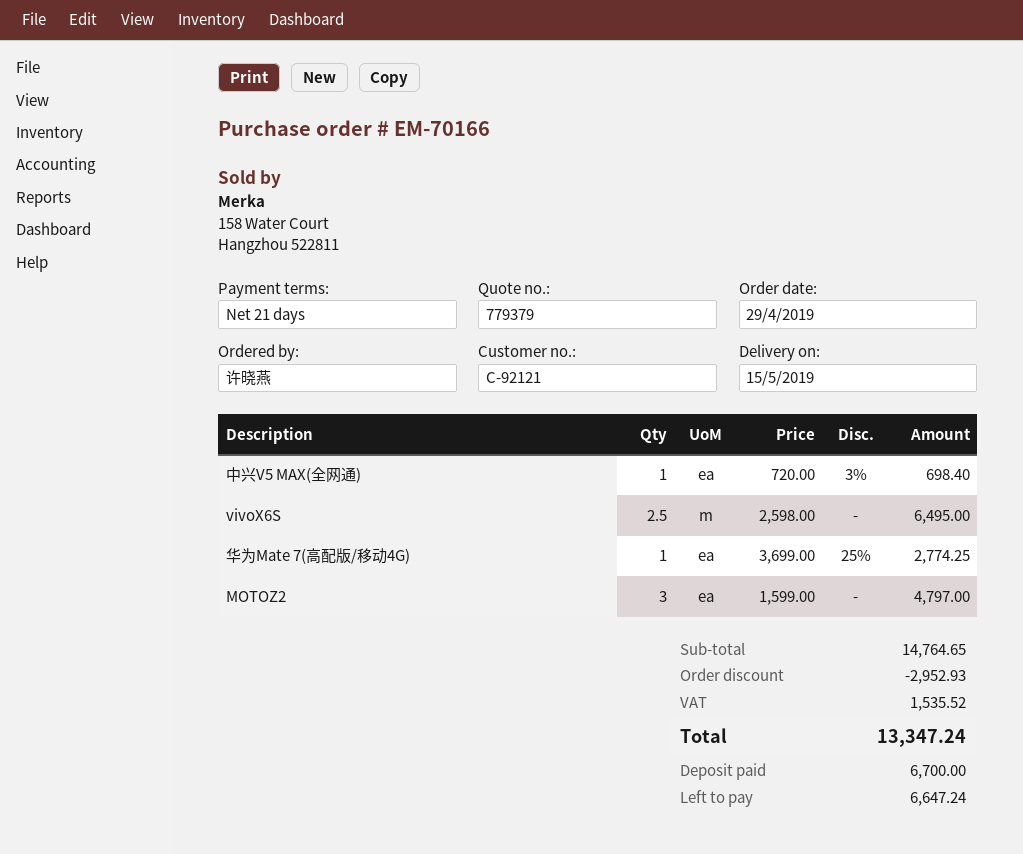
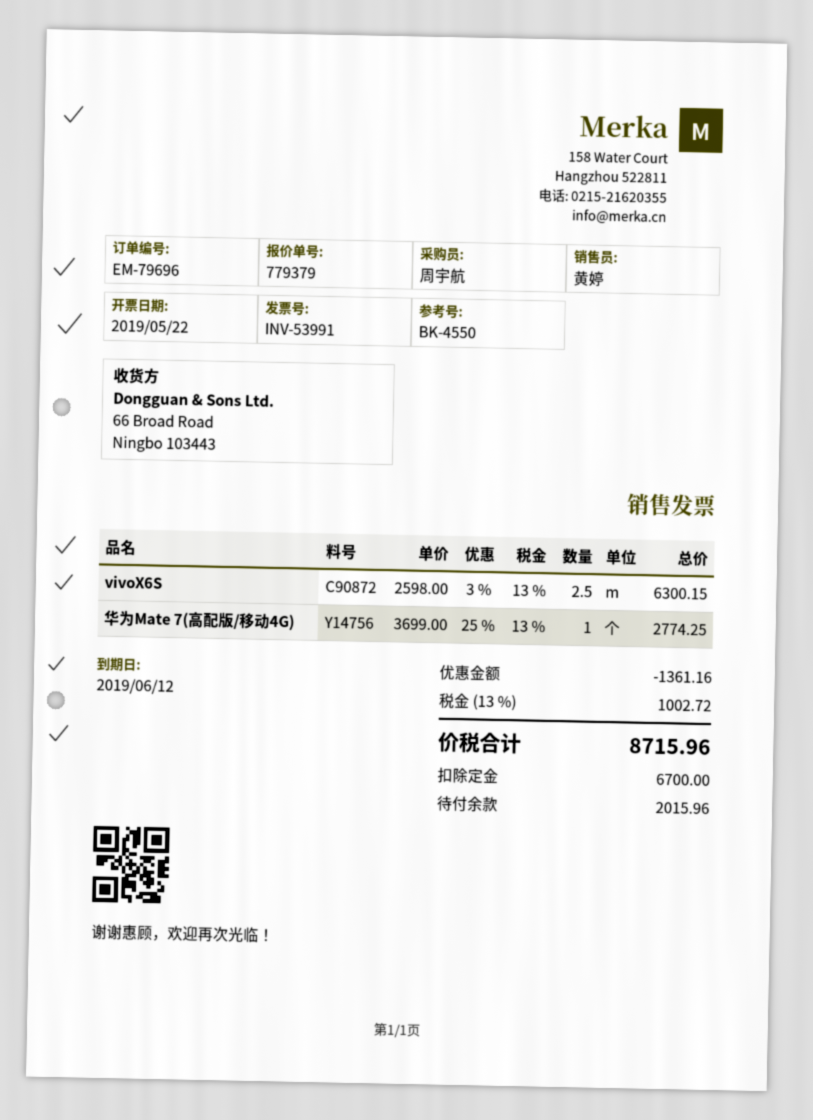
order number: EM-70166 -> EM-79696
ordered by: 许晓燕 -> 周宇航
中兴V5 MAX(全网通): 1 x 720.00 - 3% = 698.40 -> none
vivoX6S: 2.5 x 2598.00 = 6495.00 -> 2.5 x 2598.00 - 3% = 6300.15
MOTOZ2: 3 x 1599.00 = 4797.00 -> none
discount: 2952.93 -> 1361.16
tax: 1535.52 -> 1002.72
total: 13347.24 -> 8715.96
balance: 6647.24 -> 2015.96

